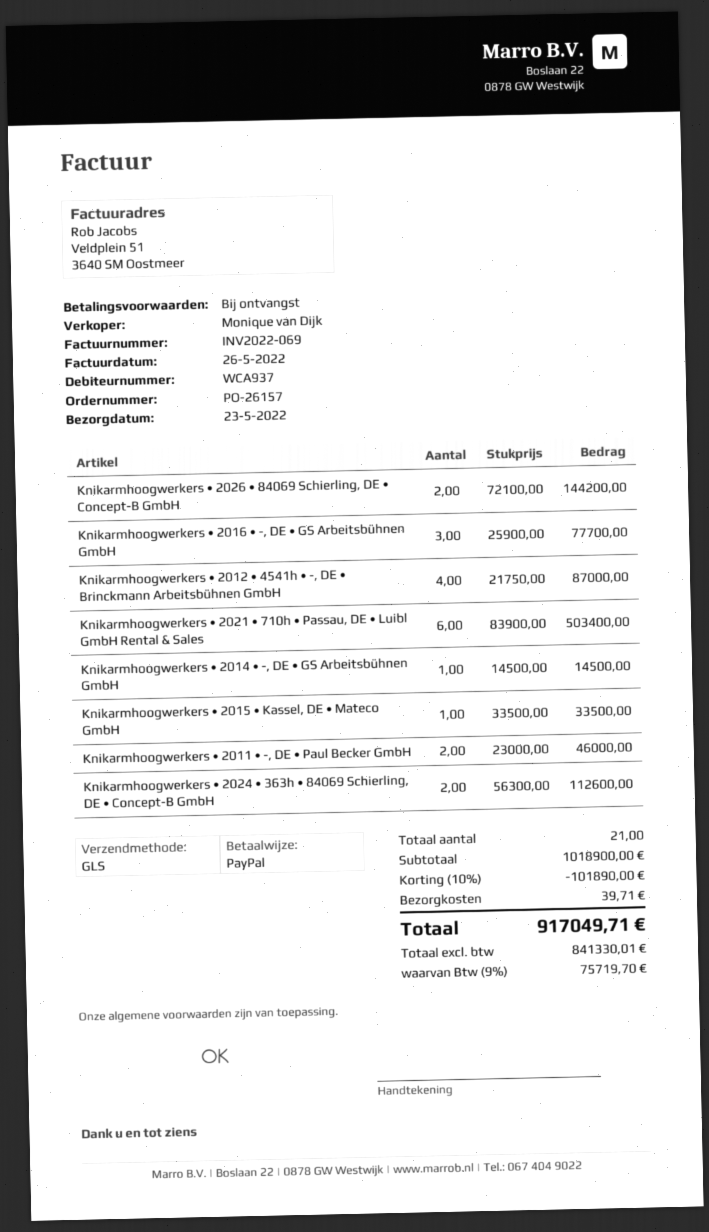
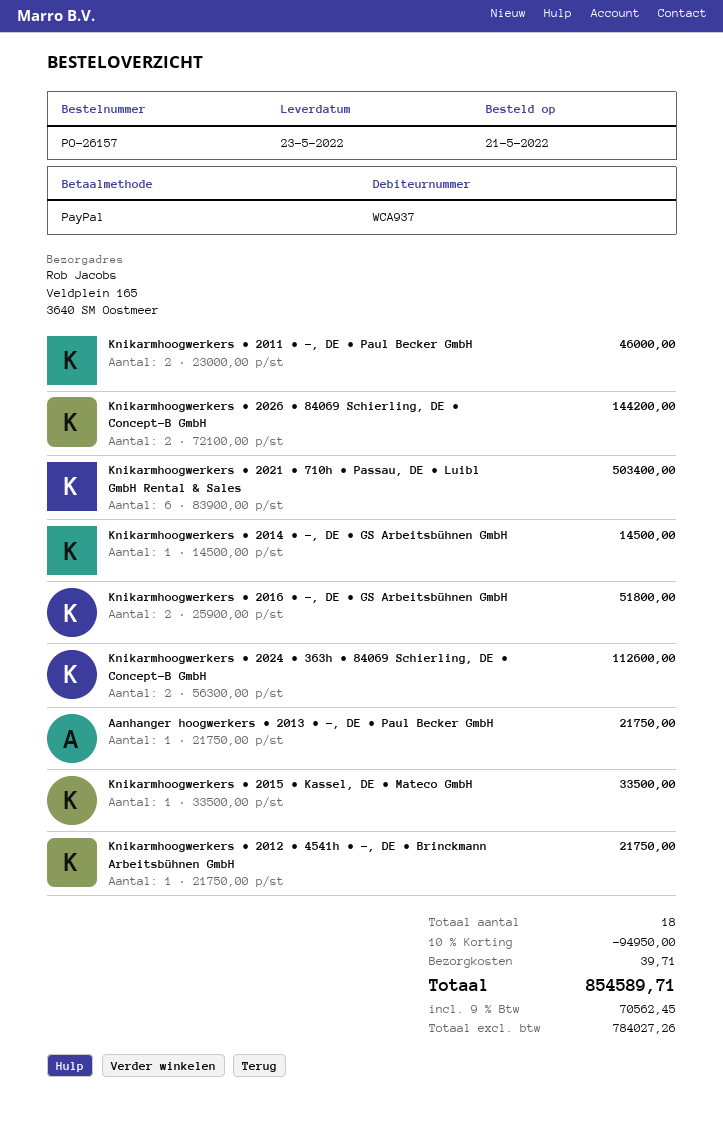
Knikarmhoogwerkers • 2016 • -, DE • GS Arbeitsbühnen GmbH: 3 x 25900.00 = 77700.00 -> 2 x 25900.00 = 51800.00
Knikarmhoogwerkers • 2012 • 4541h • -, DE • Brinckmann Arbeitsbühnen GmbH: 4 x 21750.00 = 87000.00 -> 1 x 21750.00 = 21750.00
Aanhanger hoogwerkers • 2013 • -, DE • Paul Becker GmbH: none -> 1 x 21750.00 = 21750.00
total quantity: 21 -> 18
discount: 10% = 101890.00 -> 10% = 94950.00
net: 841330.01 -> 784027.26
tax: 9% = 75719.70 -> 9% = 70562.45
total: 917049.71 -> 854589.71

